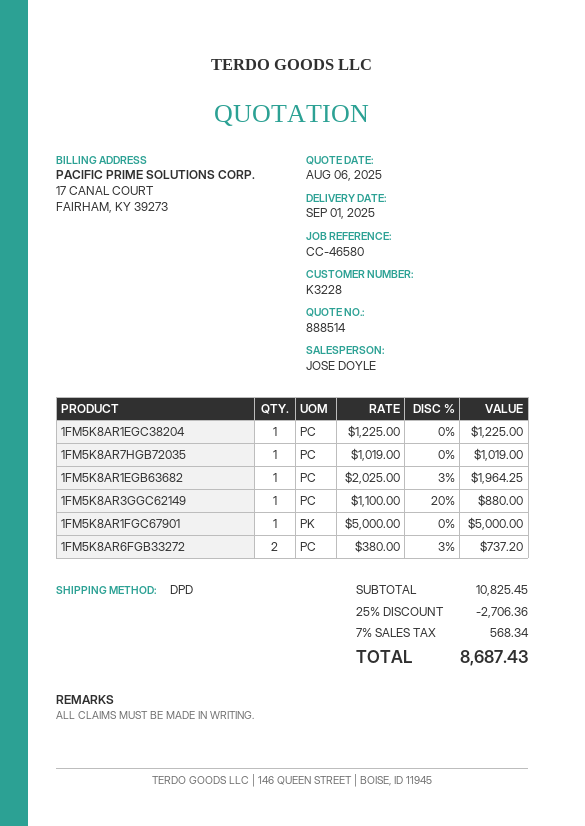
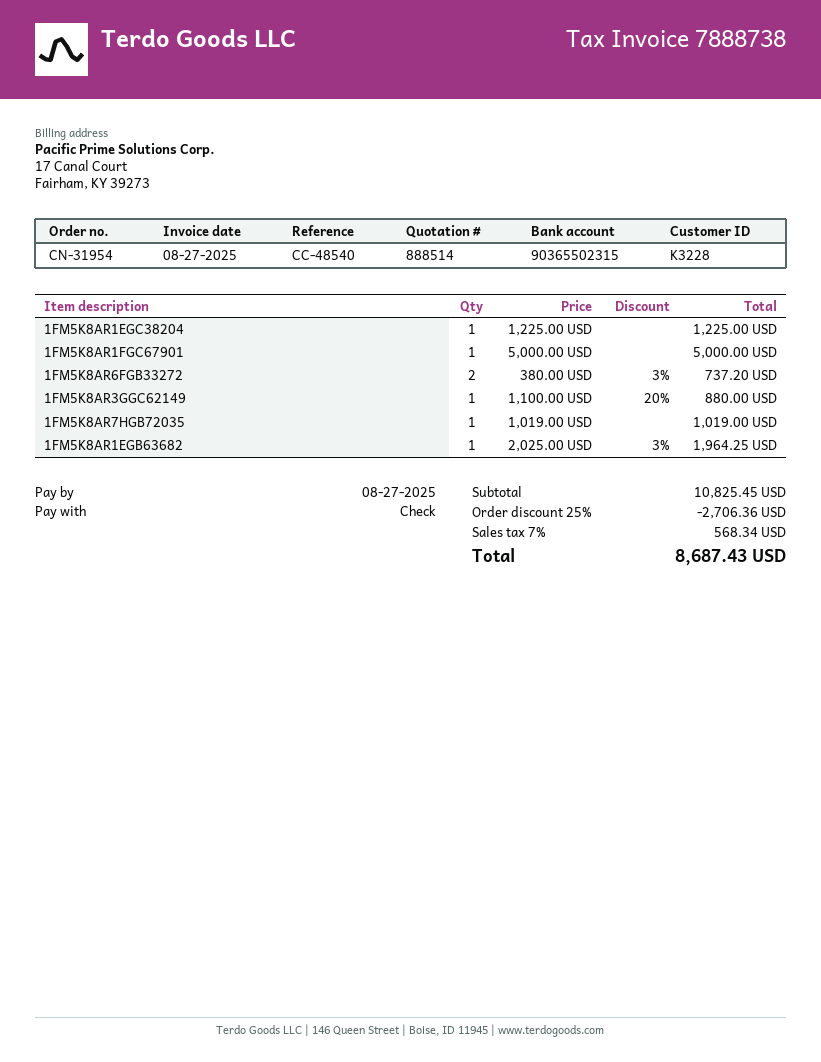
reference: CC-46580 -> CC-48540

